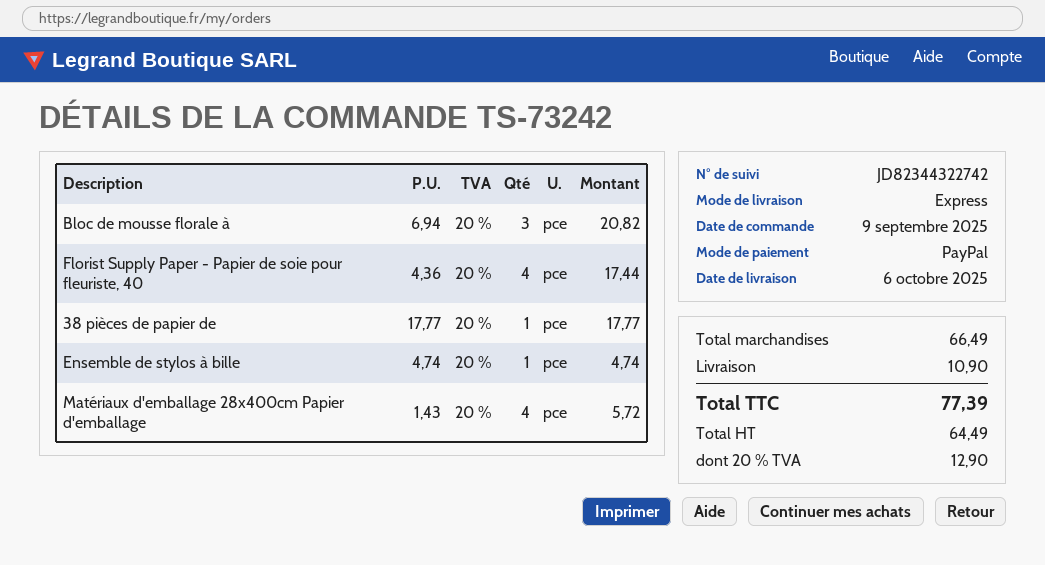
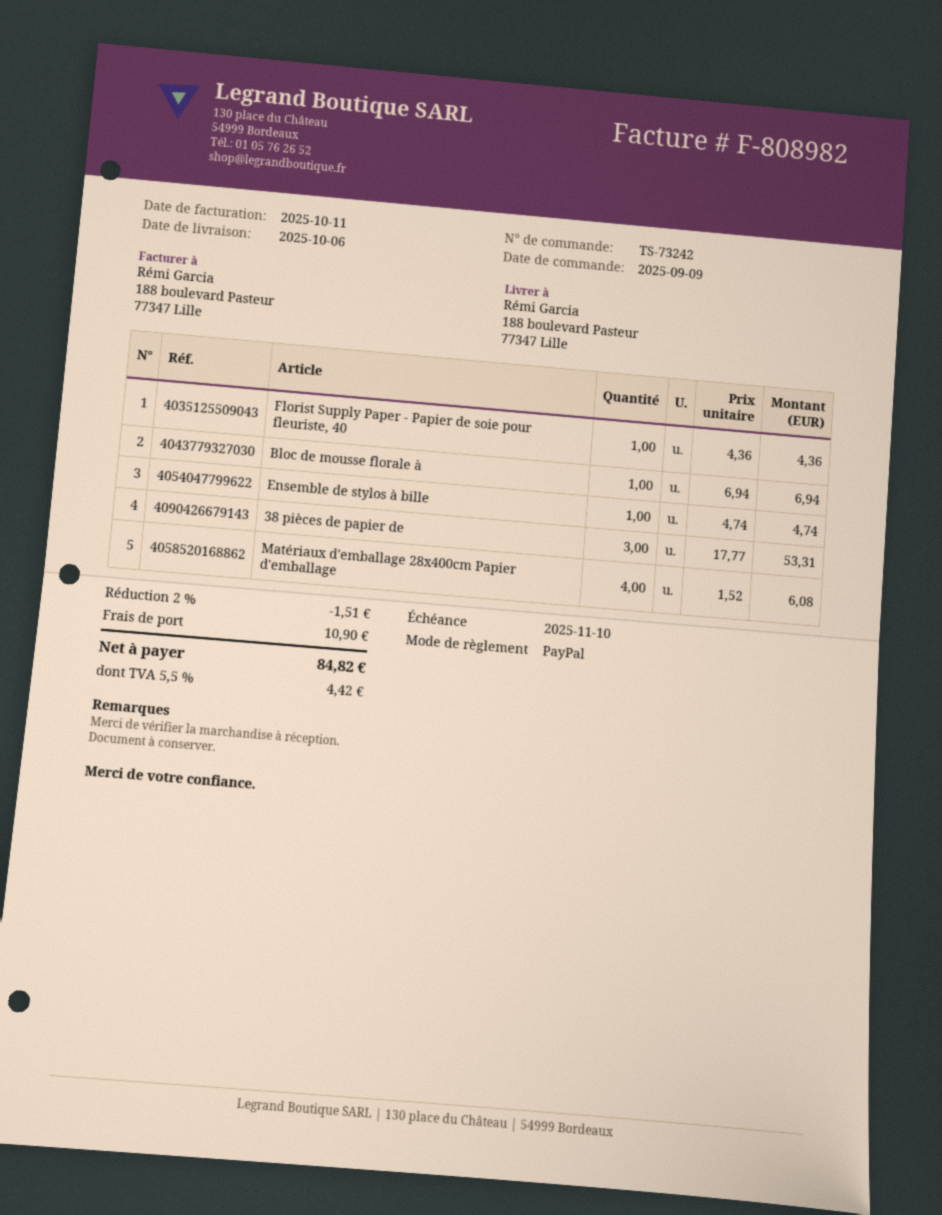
Bloc de mousse florale à: 3 x 6.94 = 20.82 -> 1 x 6.94 = 6.94
Florist Supply Paper - Papier de soie pour fleuriste, 40: 4 x 4.36 = 17.44 -> 1 x 4.36 = 4.36
38 pièces de papier de: 1 x 17.77 = 17.77 -> 3 x 17.77 = 53.31
Matériaux d'emballage 28x400cm Papier d'emballage: 4 x 1.43 = 5.72 -> 4 x 1.52 = 6.08
discount: none -> 2% = 1.51
tax: 20% = 12.90 -> 5.5% = 4.42
total: 77.39 -> 84.82

